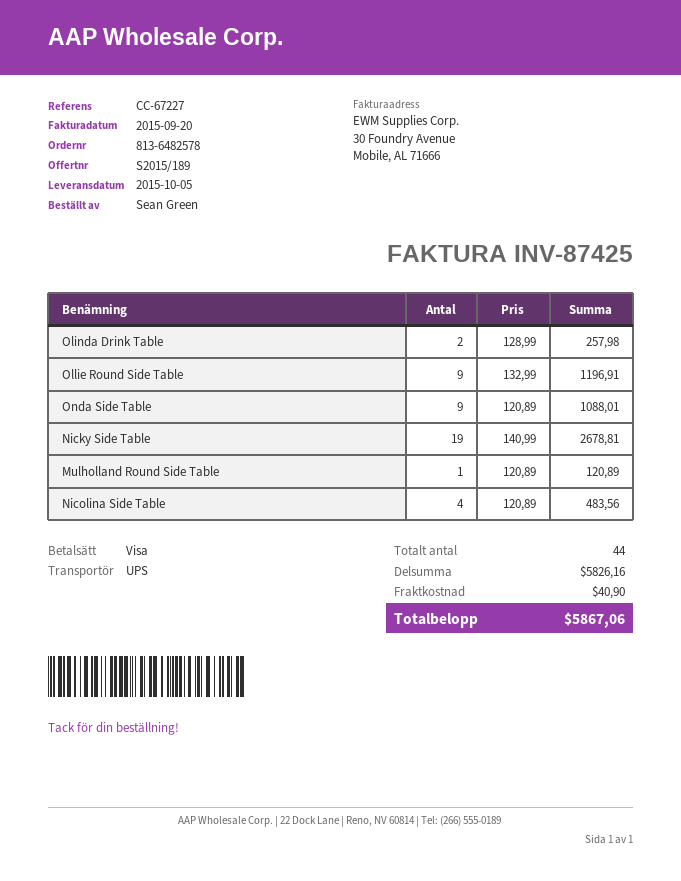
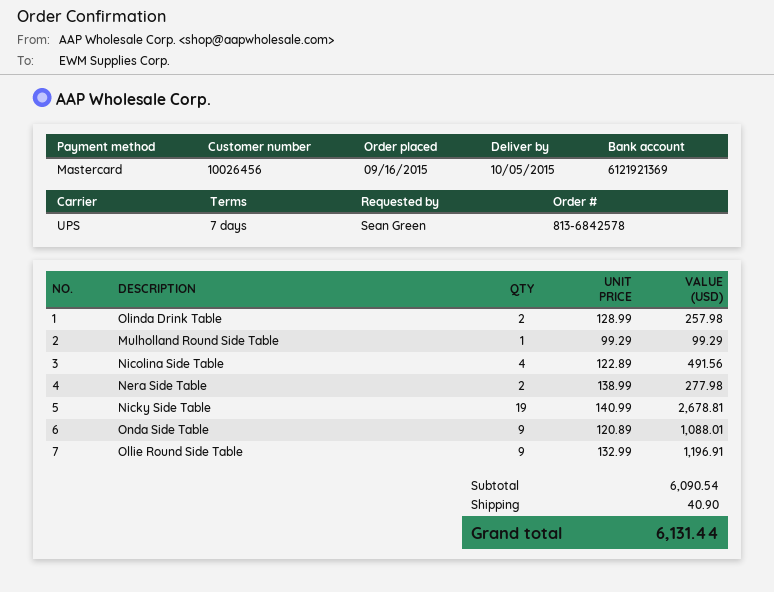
order number: 813-6482578 -> 813-6842578
payment method: Visa -> Mastercard
Mulholland Round Side Table: 1 x 120.89 = 120.89 -> 1 x 99.29 = 99.29
Nicolina Side Table: 4 x 120.89 = 483.56 -> 4 x 122.89 = 491.56
Nera Side Table: none -> 2 x 138.99 = 277.98
subtotal: 5826.16 -> 6090.54
total: 5867.06 -> 6131.44

